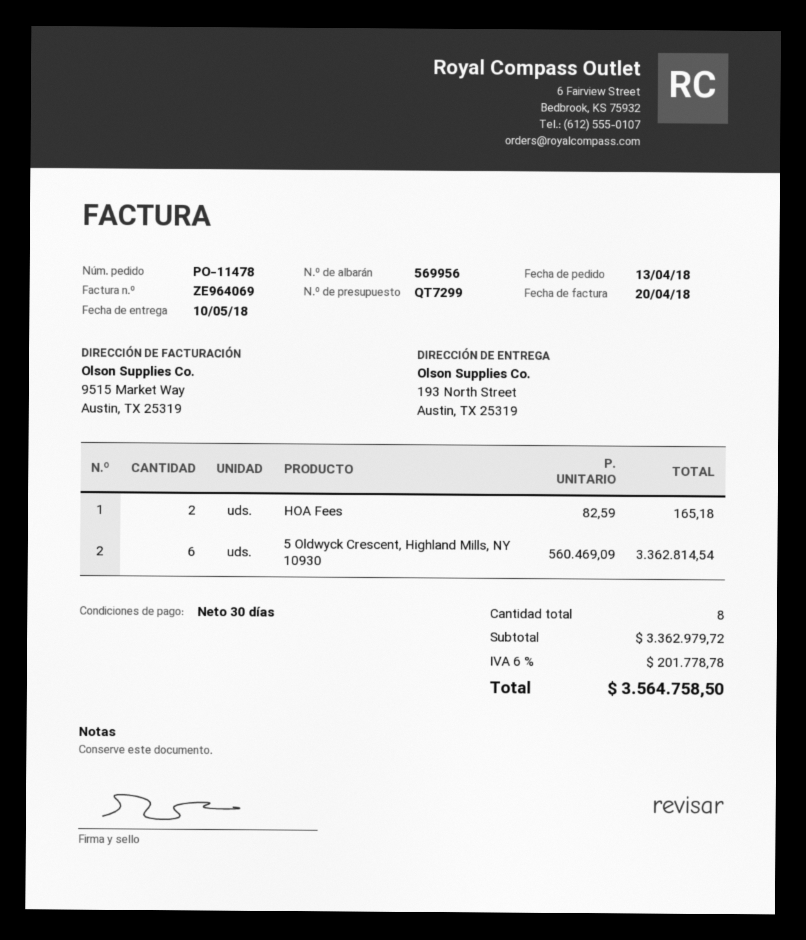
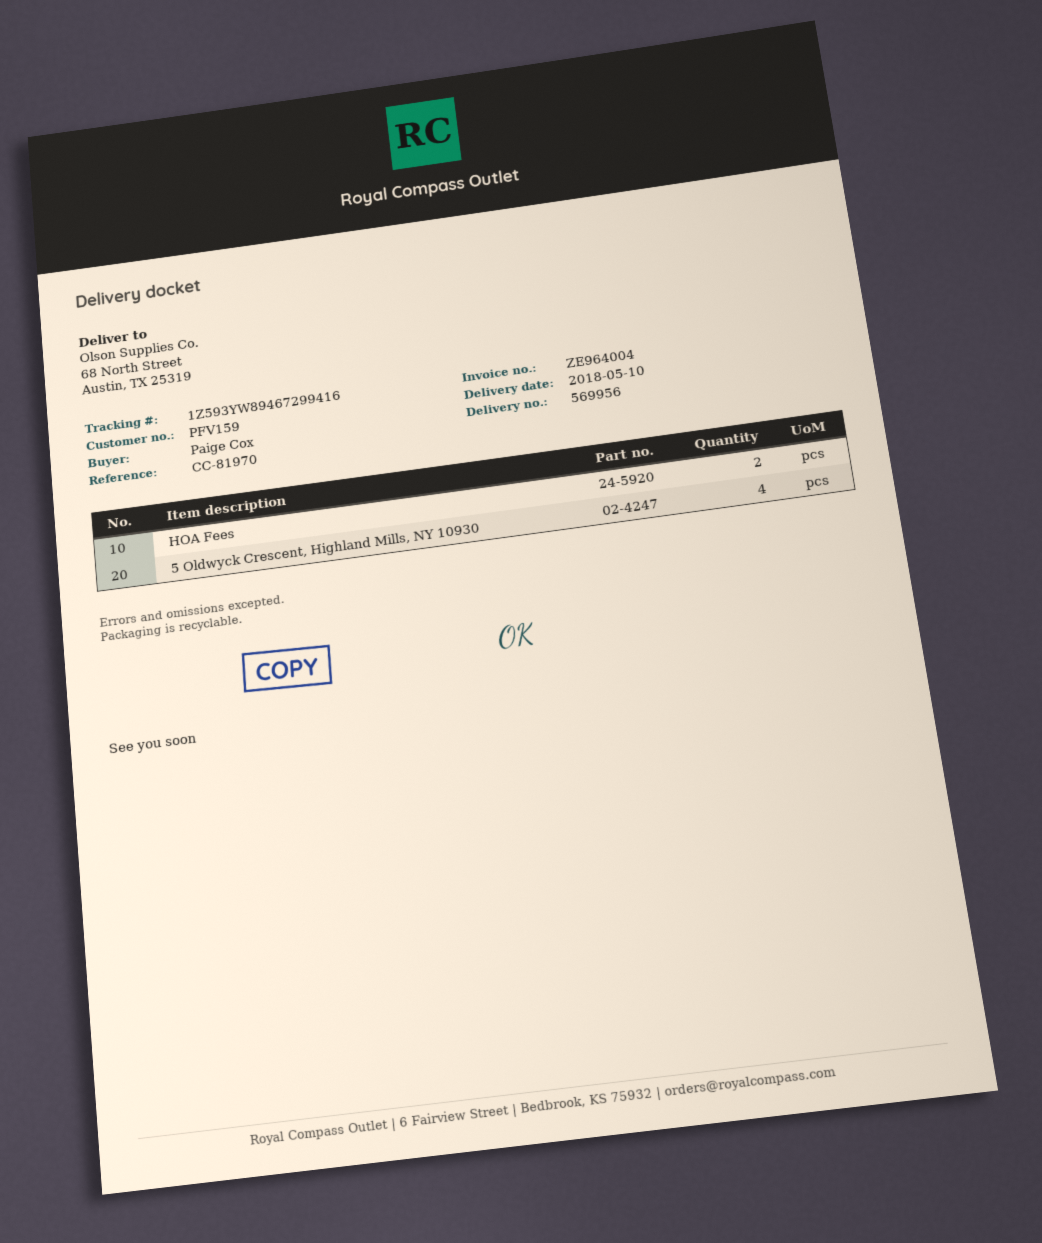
invoice number: ZE964069 -> ZE964004
ship to: 193 North Street, Austin, TX 25319 -> 68 North Street, Austin, TX 25319
5 Oldwyck Crescent, Highland Mills, NY 10930: 6 -> 4

